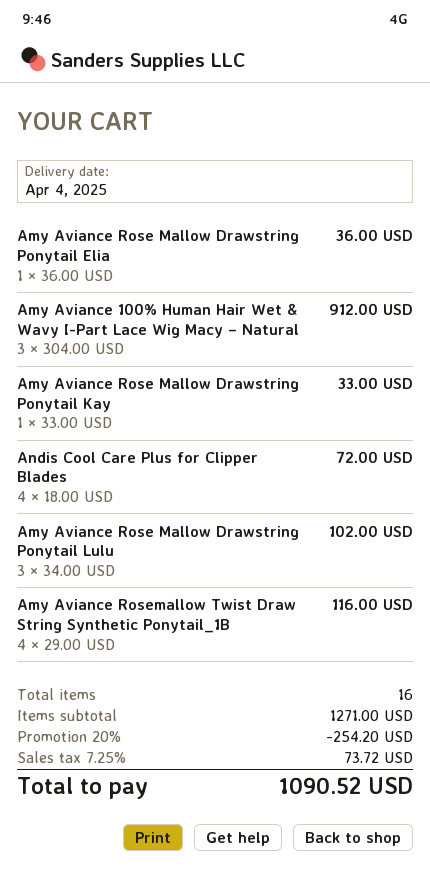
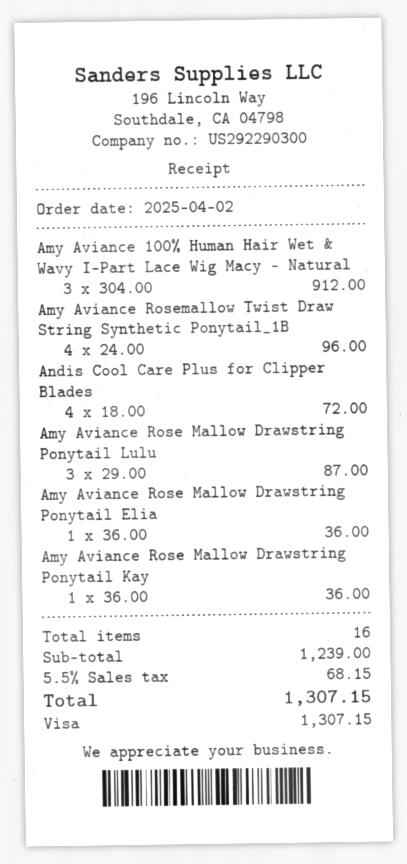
Amy Aviance Rose Mallow Drawstring Ponytail Kay: 1 x 33.00 = 33.00 -> 1 x 36.00 = 36.00
Amy Aviance Rose Mallow Drawstring Ponytail Lulu: 3 x 34.00 = 102.00 -> 3 x 29.00 = 87.00
Amy Aviance Rosemallow Twist Draw String Synthetic Ponytail_1B: 4 x 29.00 = 116.00 -> 4 x 24.00 = 96.00
subtotal: 1271.00 -> 1239.00
discount: 20% = 254.20 -> none
tax: 7.25% = 73.72 -> 5.5% = 68.15
total: 1090.52 -> 1307.15

